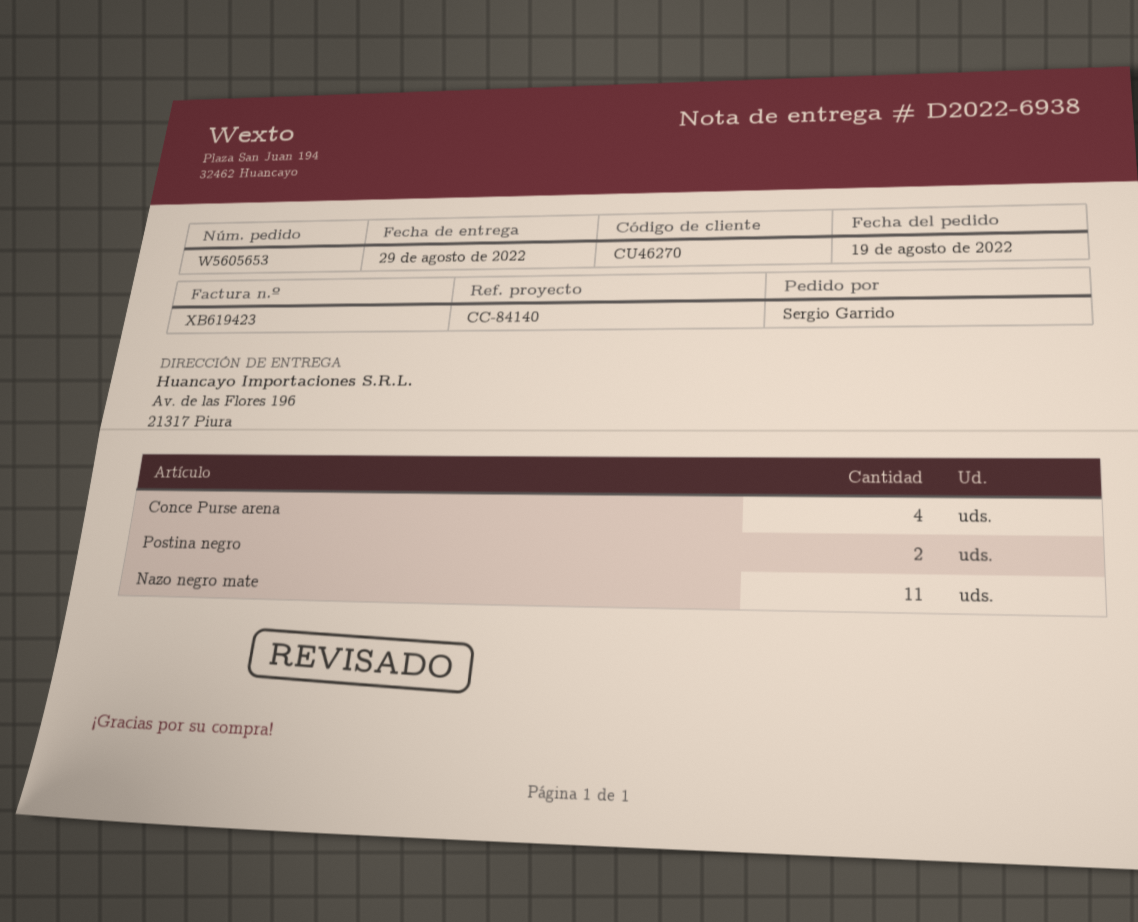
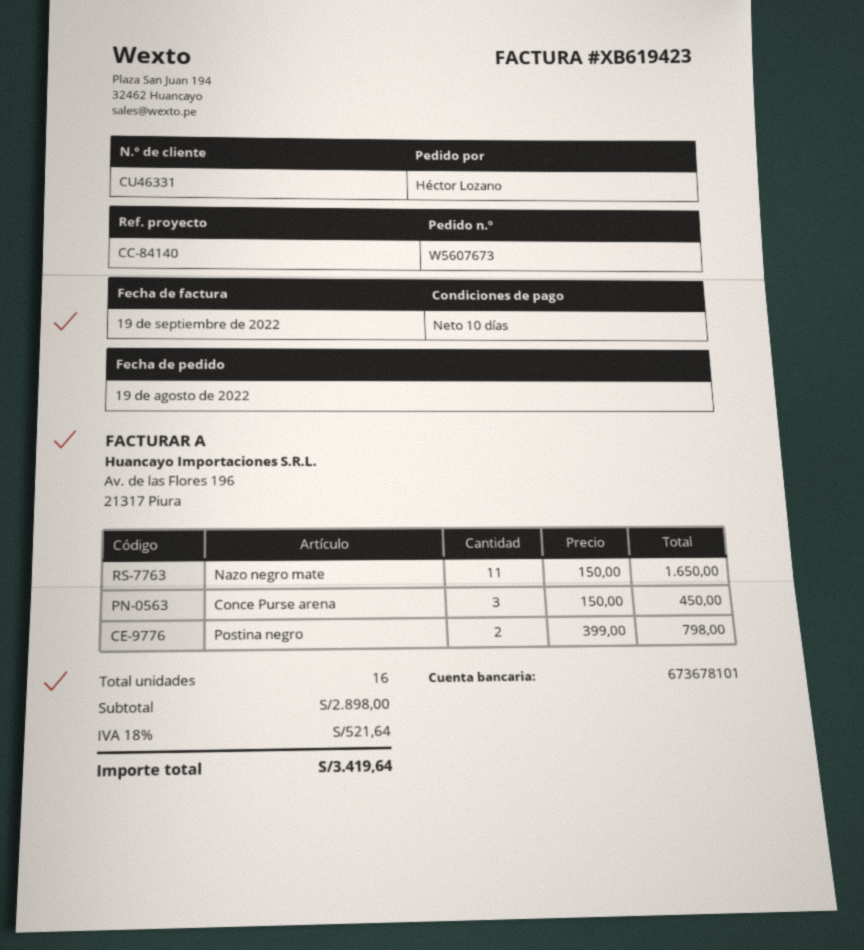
order number: W5605653 -> W5607673
customer number: CU46270 -> CU46331
ordered by: Sergio Garrido -> Héctor Lozano
Conce Purse arena: 4 -> 3

